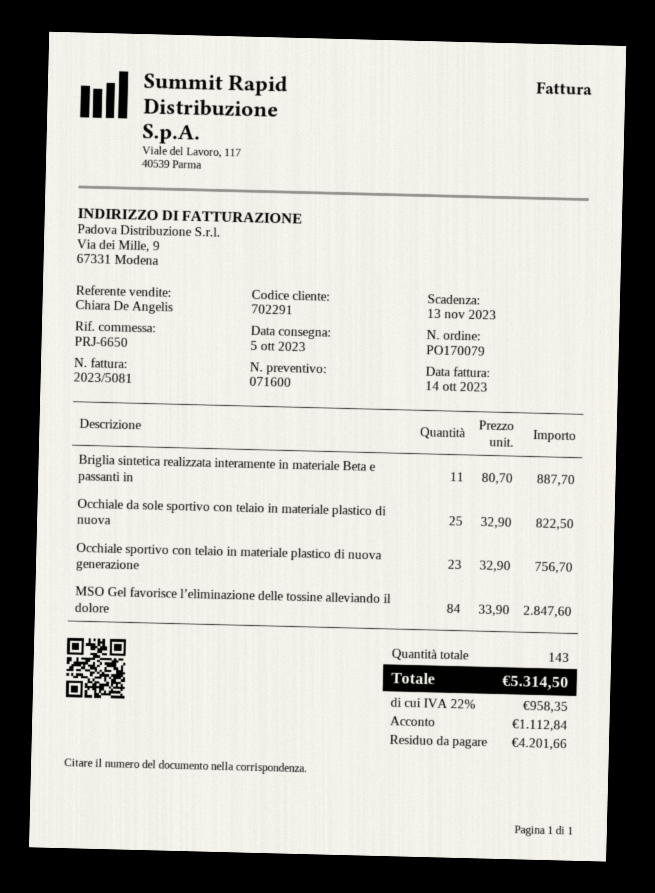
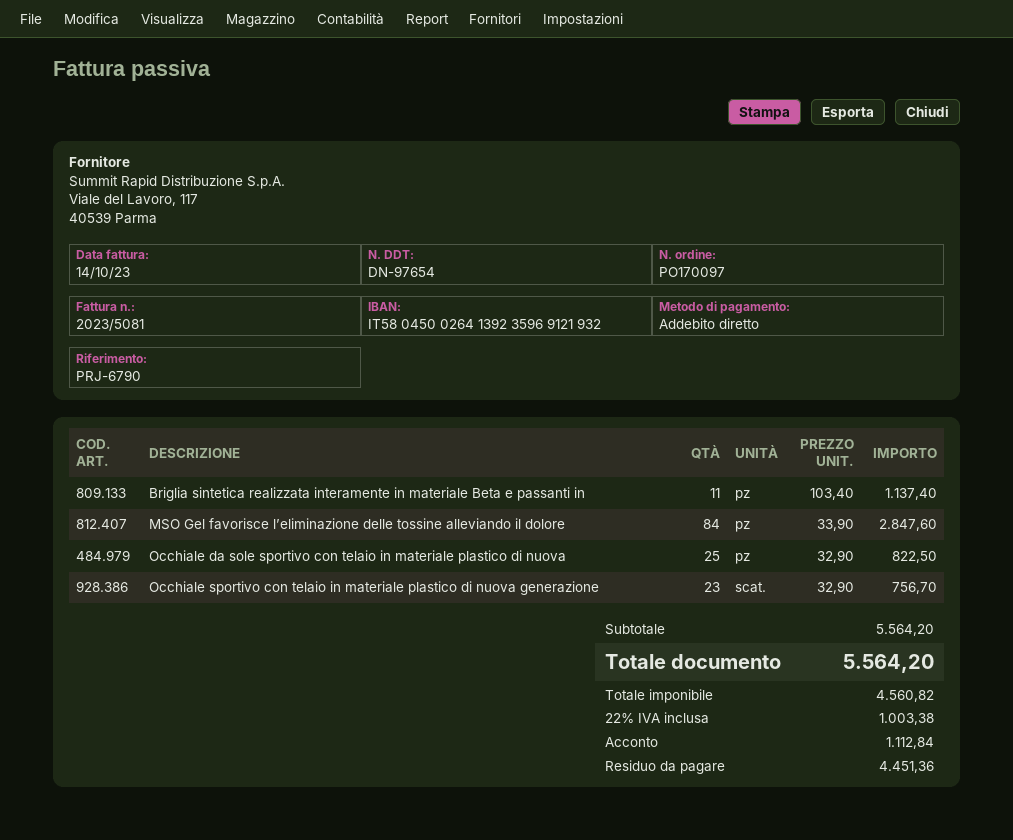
order number: PO170079 -> PO170097
reference: PRJ-6650 -> PRJ-6790
Briglia sintetica realizzata interamente in materiale Beta e passanti in: 11 x 80.70 = 887.70 -> 11 x 103.40 = 1137.40
tax: 22% = 958.35 -> 22% = 1003.38
total: 5314.50 -> 5564.20
balance: 4201.66 -> 4451.36

